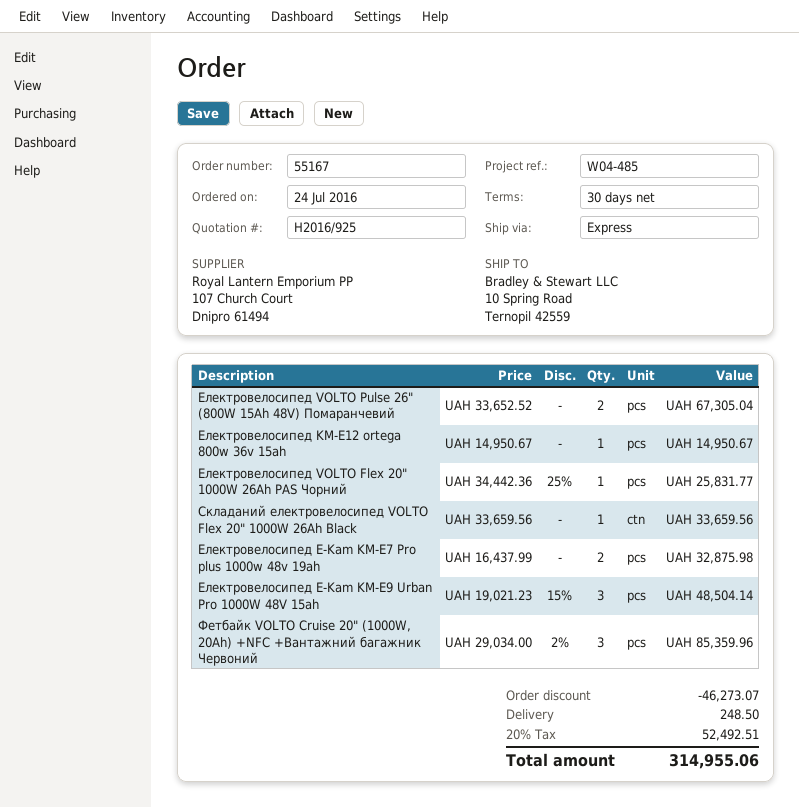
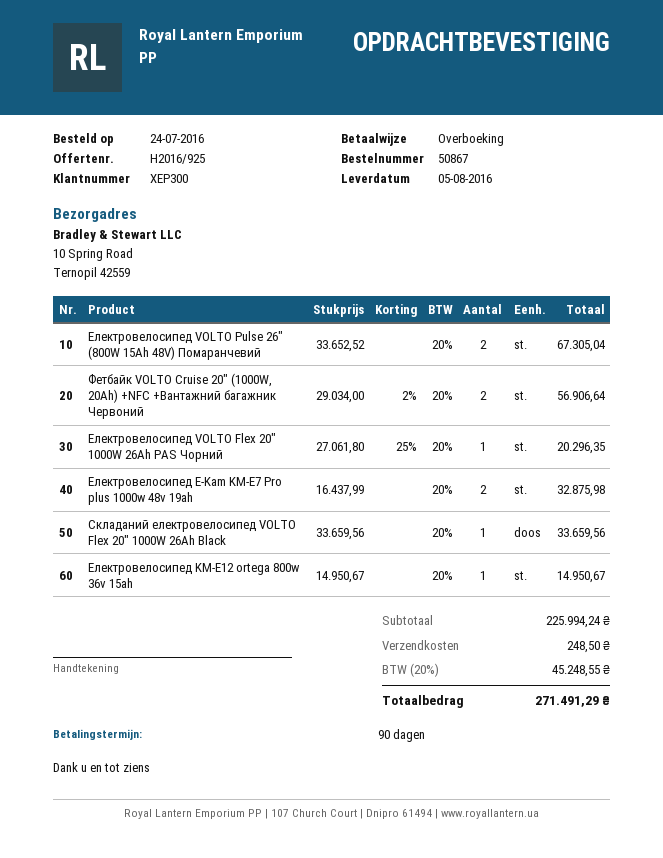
order number: 55167 -> 50867
payment terms: 30 days -> 90 days
Електровелосипед VOLTO Flex 20" 1000W 26Ah PAS Чорний: 1 x 34442.36 - 25% = 25831.77 -> 1 x 27061.80 - 25% = 20296.35
Електровелосипед E-Kam KM-E9 Urban Pro 1000W 48V 15ah: 3 x 19021.23 - 15% = 48504.14 -> none
Фетбайк VOLTO Cruise 20" (1000W, 20Ah) +NFC +Вантажний багажник Червоний: 3 x 29034.00 - 2% = 85359.96 -> 2 x 29034.00 - 2% = 56906.64
discount: 46273.07 -> none
tax: 20% = 52492.51 -> 20% = 45248.55
total: 314955.06 -> 271491.29

